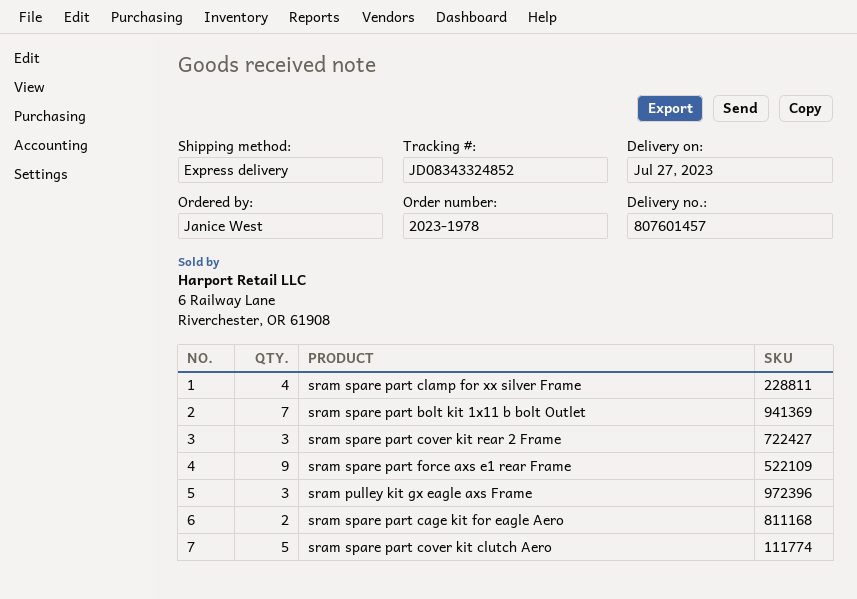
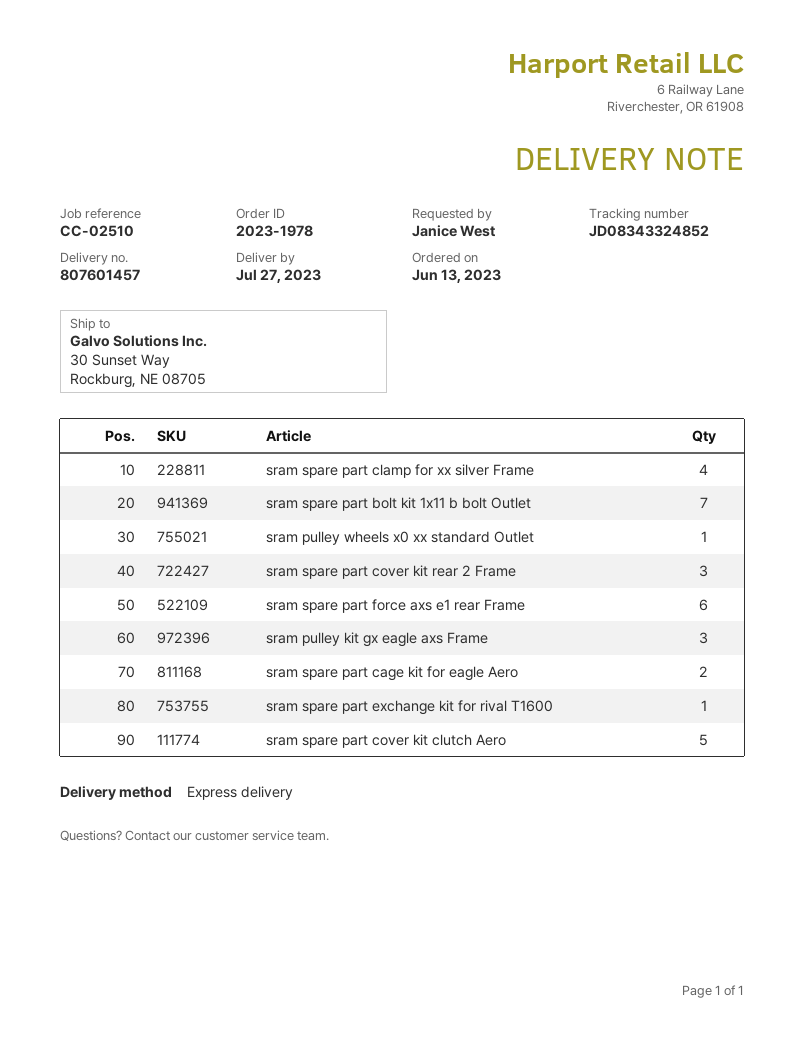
sram spare part force axs e1 rear Frame: 9 -> 6
sram pulley wheels x0 xx standard Outlet: none -> 1
sram spare part exchange kit for rival T1600: none -> 1

